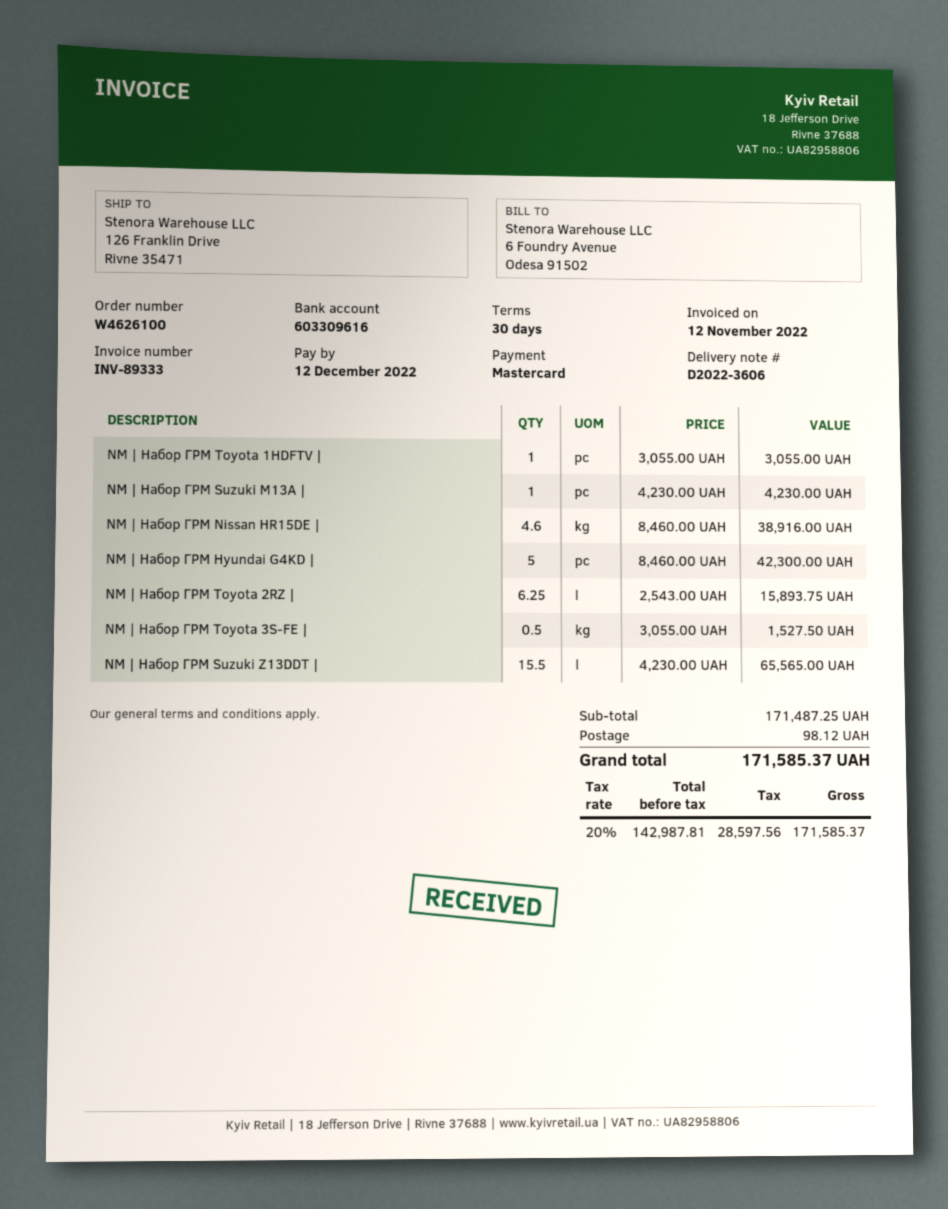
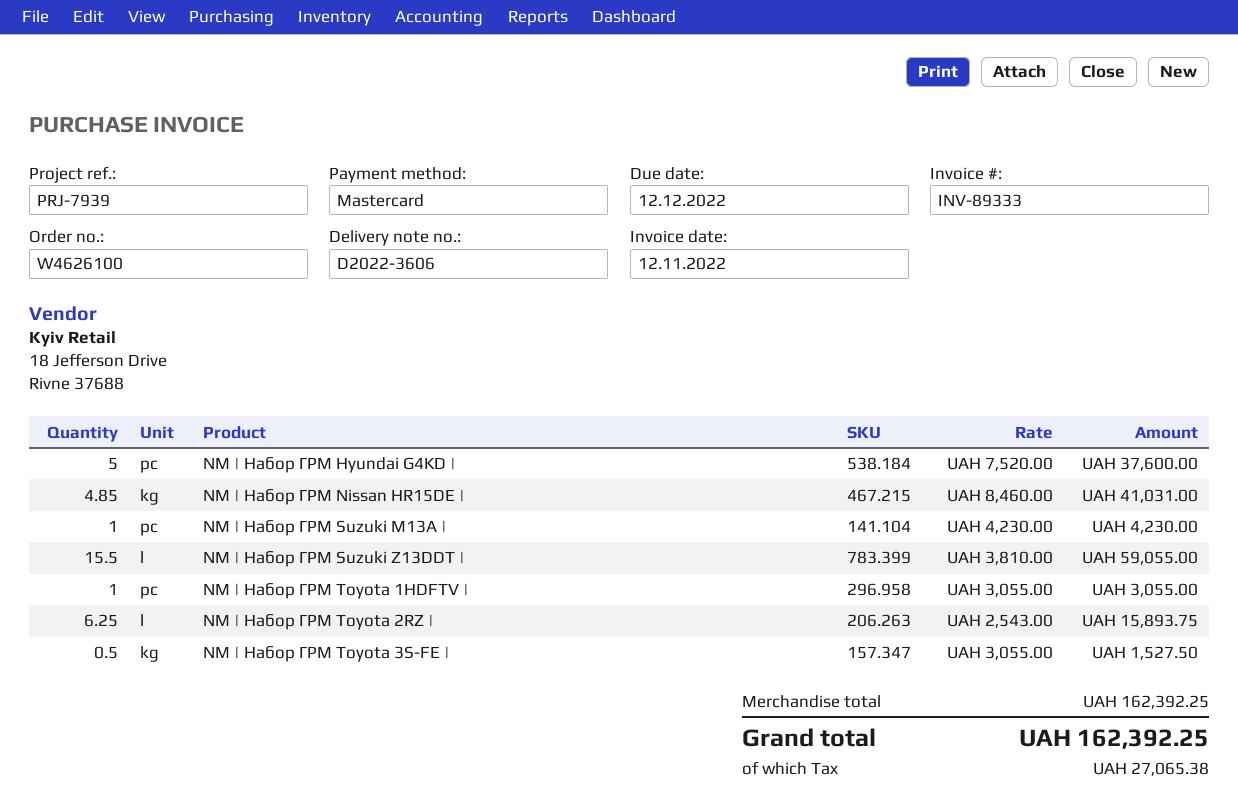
NM | Набор ГРМ Nissan HR15DE |: 4.6 x 8460.00 = 38916.00 -> 4.85 x 8460.00 = 41031.00
NM | Набор ГРМ Hyundai G4KD |: 5 x 8460.00 = 42300.00 -> 5 x 7520.00 = 37600.00
NM | Набор ГРМ Suzuki Z13DDT |: 15.5 x 4230.00 = 65565.00 -> 15.5 x 3810.00 = 59055.00
subtotal: 171487.25 -> 162392.25
shipping: 98.12 -> none
tax: 28597.56 -> 27065.38
total: 171585.37 -> 162392.25

